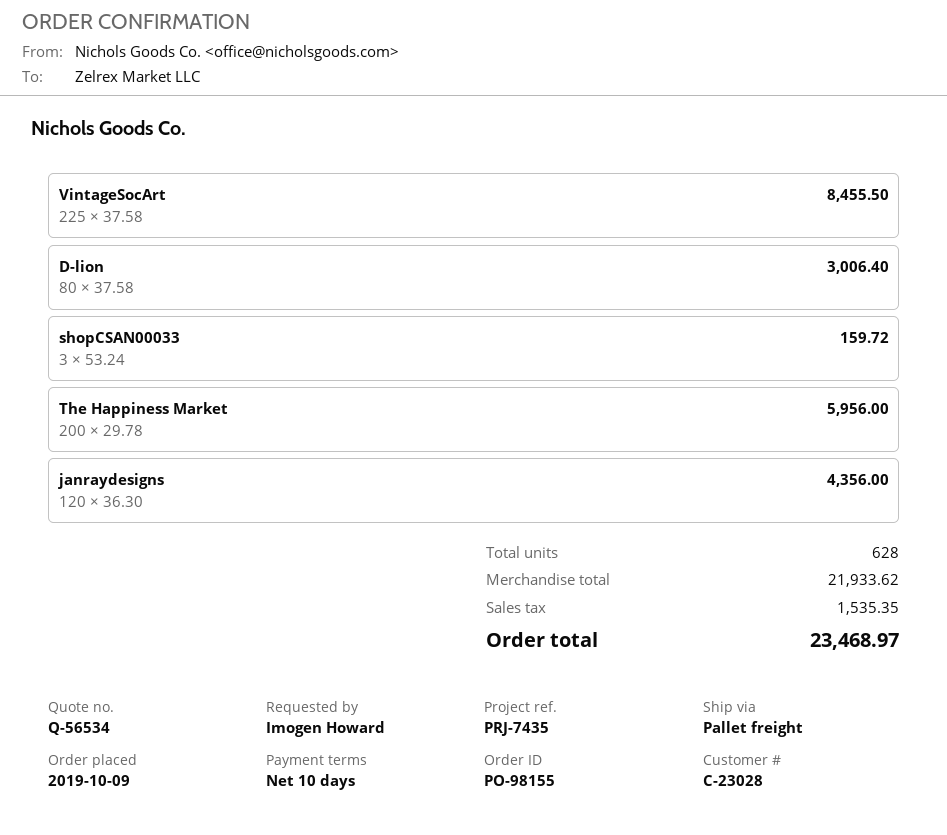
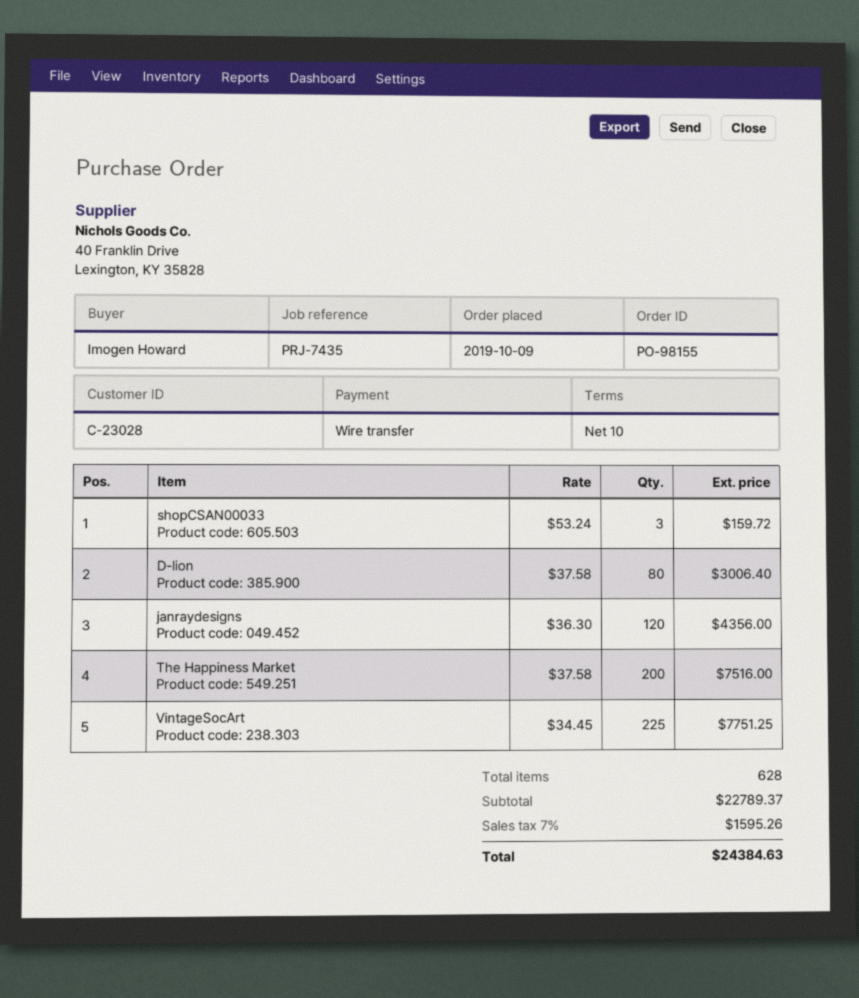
VintageSocArt: 225 x 37.58 = 8455.50 -> 225 x 34.45 = 7751.25
The Happiness Market: 200 x 29.78 = 5956.00 -> 200 x 37.58 = 7516.00
subtotal: 21933.62 -> 22789.37
tax: 1535.35 -> 1595.26
total: 23468.97 -> 24384.63

